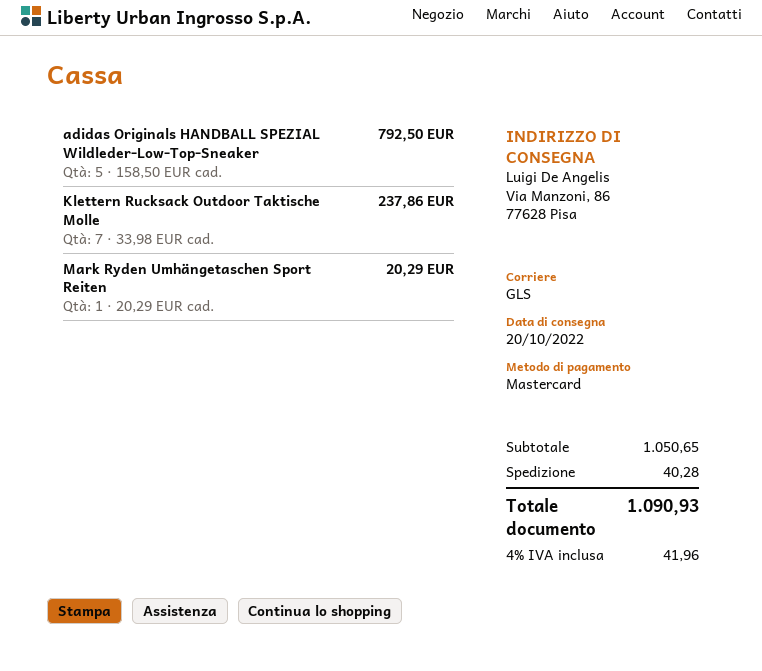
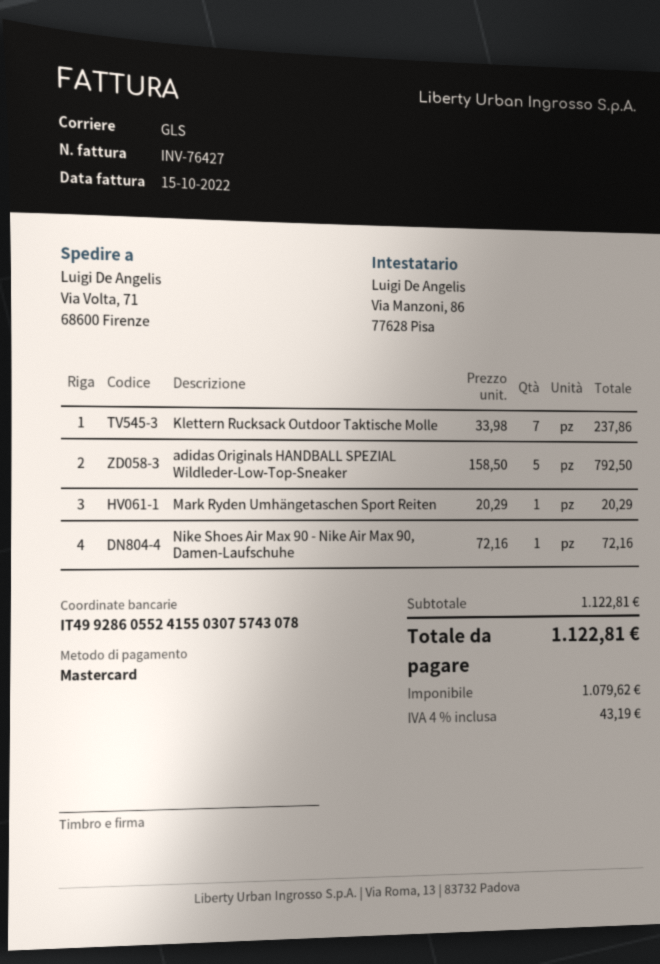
ship to: Via Manzoni, 86, 77628 Pisa -> Via Volta, 71, 68600 Firenze
Nike Shoes Air Max 90 - Nike Air Max 90, Damen-Laufschuhe: none -> 1 x 72.16 = 72.16
subtotal: 1050.65 -> 1122.81
shipping: 40.28 -> none
tax: 4% = 41.96 -> 4% = 43.19
total: 1090.93 -> 1122.81

